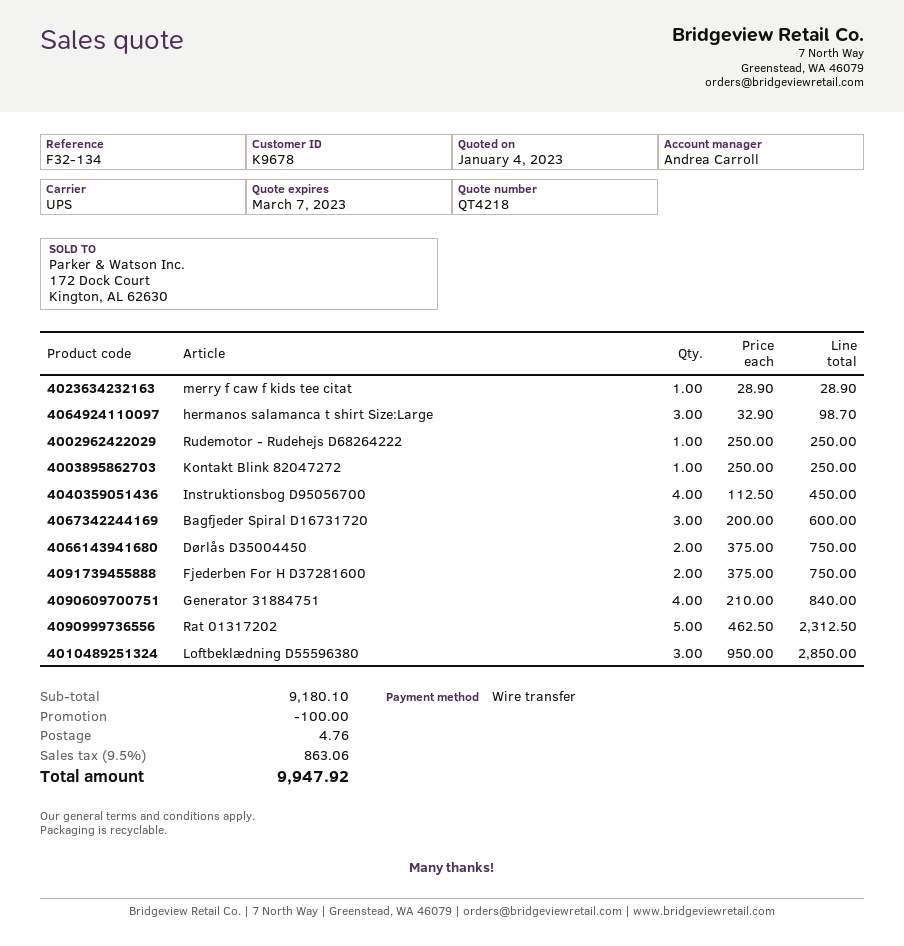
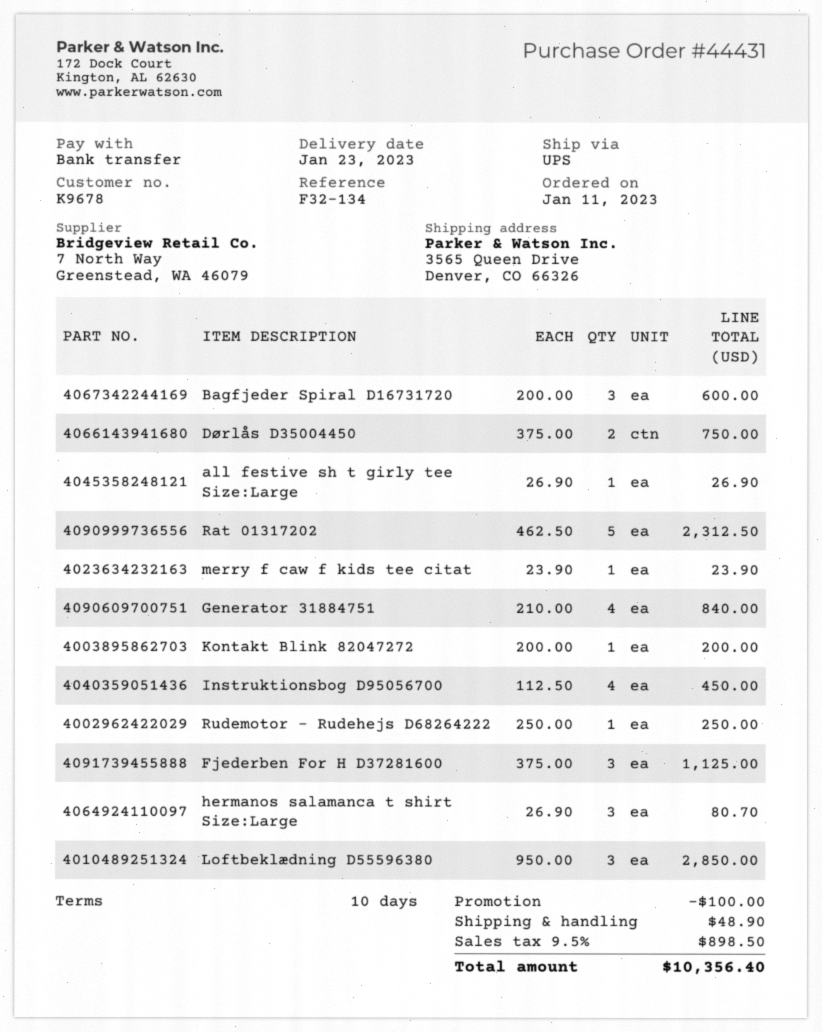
merry f caw f kids tee citat: 1 x 28.90 = 28.90 -> 1 x 23.90 = 23.90
hermanos salamanca t shirt Size:Large: 3 x 32.90 = 98.70 -> 3 x 26.90 = 80.70
Kontakt Blink 82047272: 1 x 250.00 = 250.00 -> 1 x 200.00 = 200.00
Fjederben For H D37281600: 2 x 375.00 = 750.00 -> 3 x 375.00 = 1125.00
all festive sh t girly tee Size:Large: none -> 1 x 26.90 = 26.90
shipping: 4.76 -> 48.90
tax: 9.5% = 863.06 -> 9.5% = 898.50
total: 9947.92 -> 10356.40

